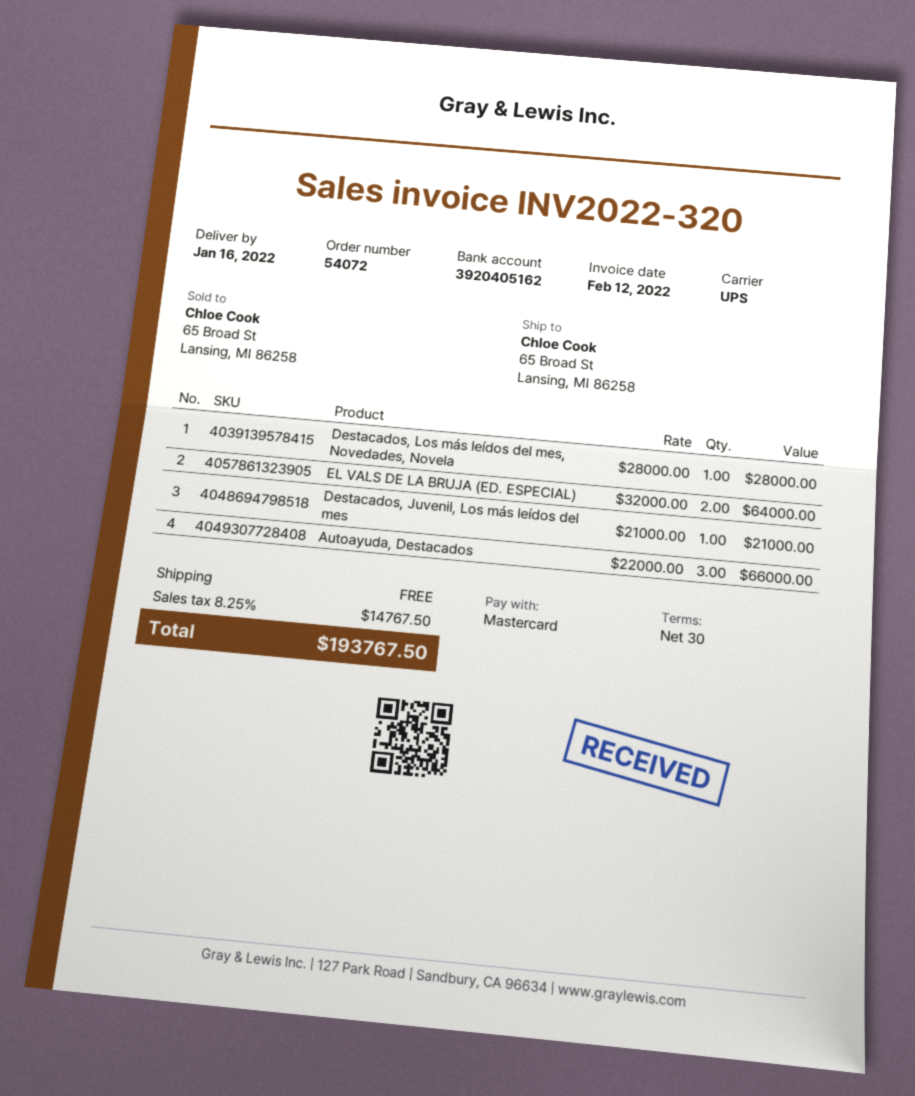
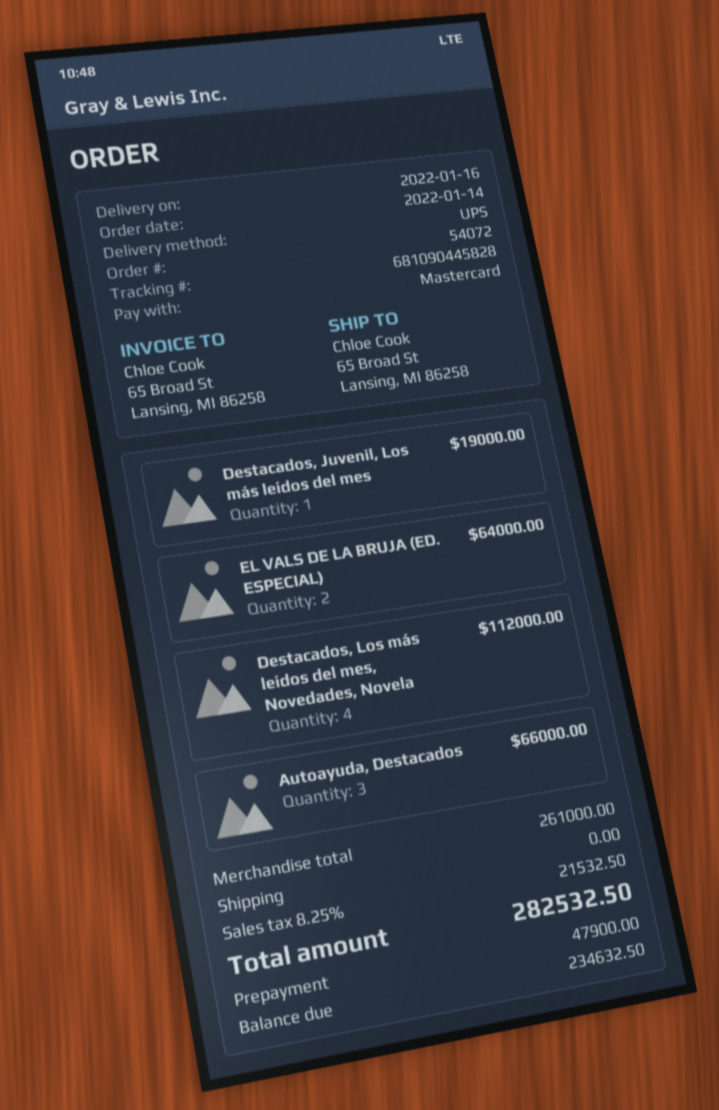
Destacados, Los más leídos del mes, Novedades, Novela: 1 for 28000.00 -> 4 for 112000.00
Destacados, Juvenil, Los más leídos del mes: 1 for 21000.00 -> 1 for 19000.00
tax: 8.25% = 14767.50 -> 8.25% = 21532.50
total: 193767.50 -> 282532.50

